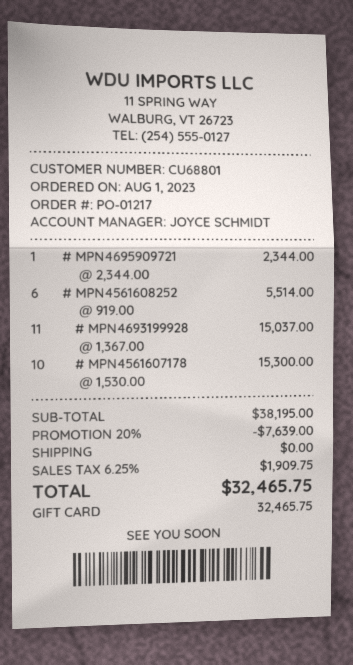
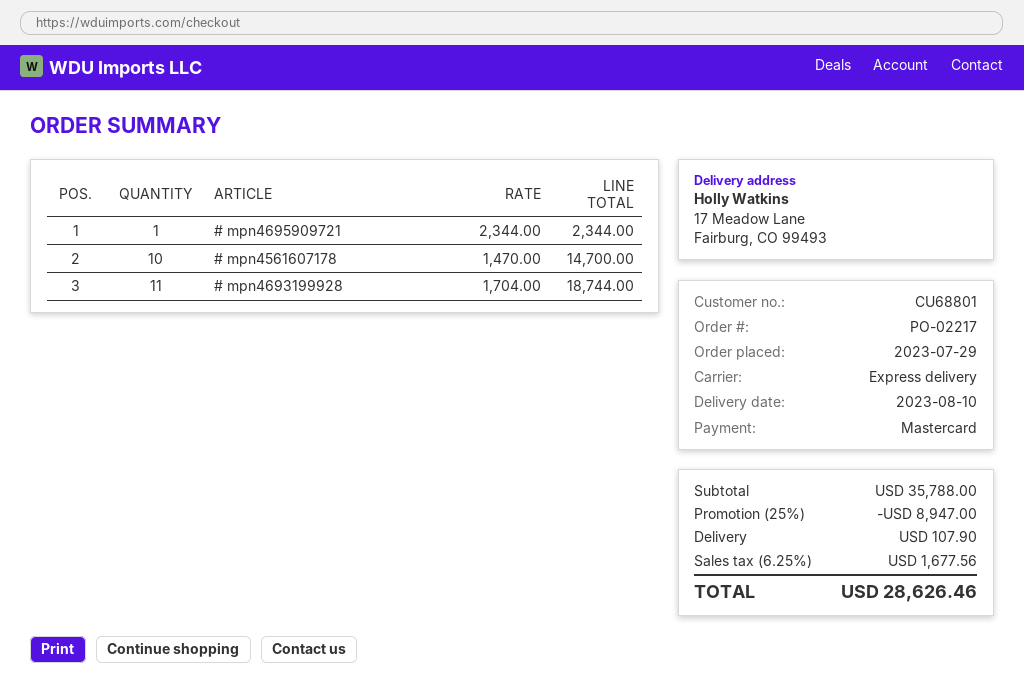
order number: PO-01217 -> PO-02217
order date: 2023-08-01 -> 2023-07-29
payment method: gift card -> Mastercard
# MPN4561608252: 6 x 919.00 = 5514.00 -> none
# MPN4693199928: 11 x 1367.00 = 15037.00 -> 11 x 1704.00 = 18744.00
# MPN4561607178: 10 x 1530.00 = 15300.00 -> 10 x 1470.00 = 14700.00
subtotal: 38195.00 -> 35788.00
discount: 20% = 7639.00 -> 25% = 8947.00
shipping: 0.00 -> 107.90
tax: 6.25% = 1909.75 -> 6.25% = 1677.56
total: 32465.75 -> 28626.46

